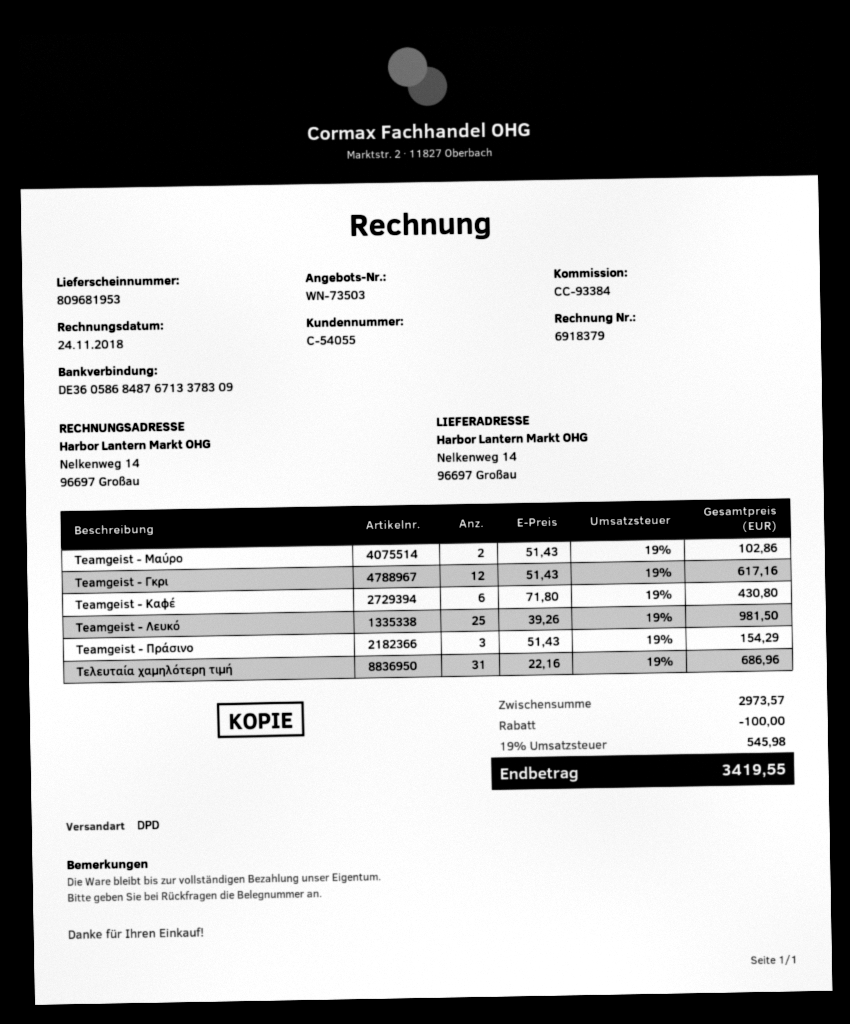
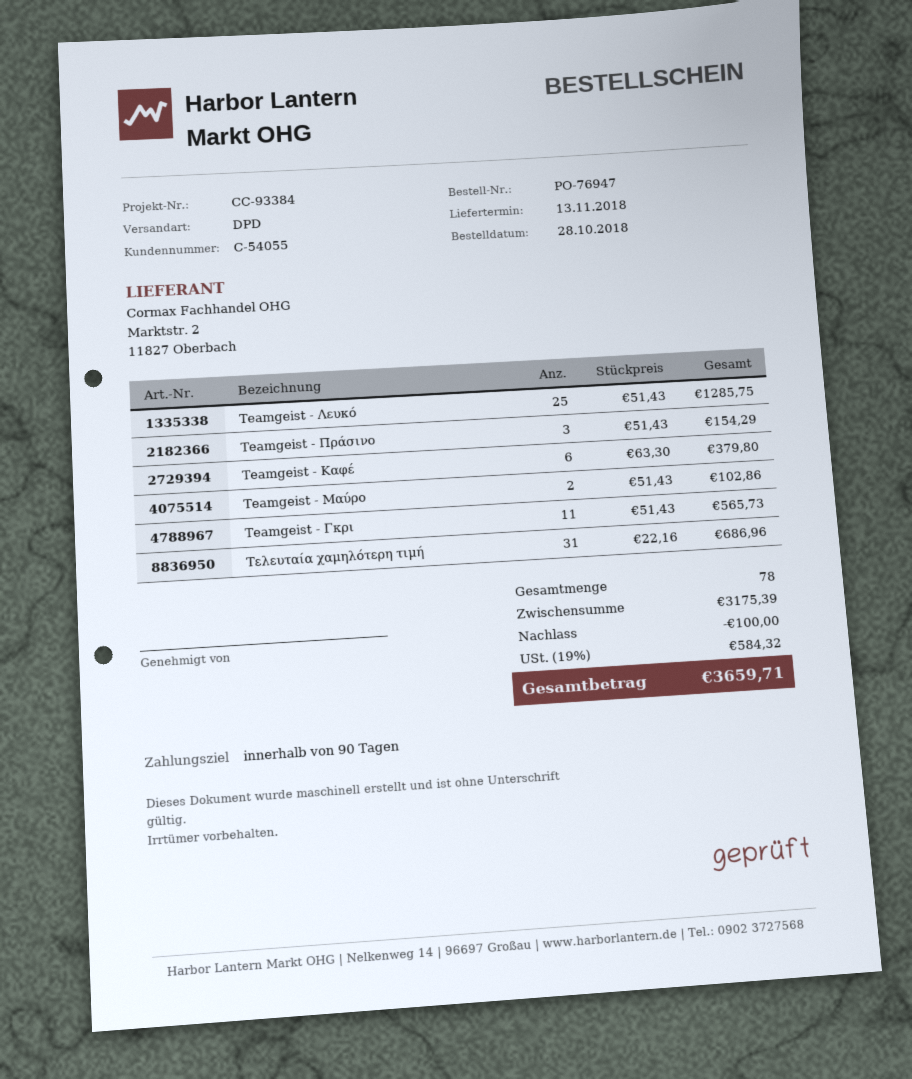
Teamgeist - Γκρι: 12 x 51.43 = 617.16 -> 11 x 51.43 = 565.73
Teamgeist - Καφέ: 6 x 71.80 = 430.80 -> 6 x 63.30 = 379.80
Teamgeist - Λευκό: 25 x 39.26 = 981.50 -> 25 x 51.43 = 1285.75
subtotal: 2973.57 -> 3175.39
tax: 19% = 545.98 -> 19% = 584.32
total: 3419.55 -> 3659.71

